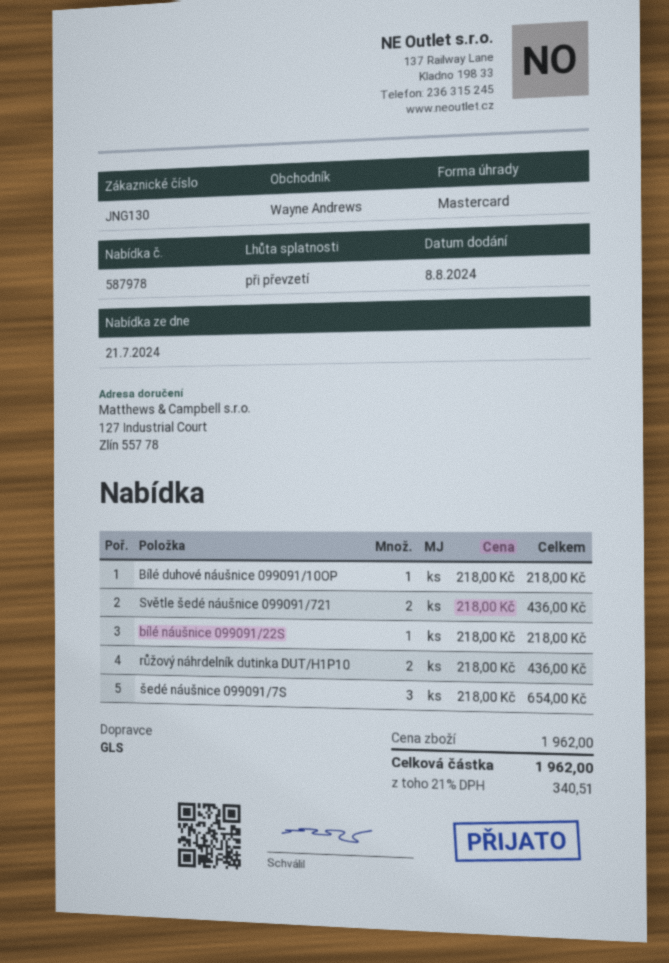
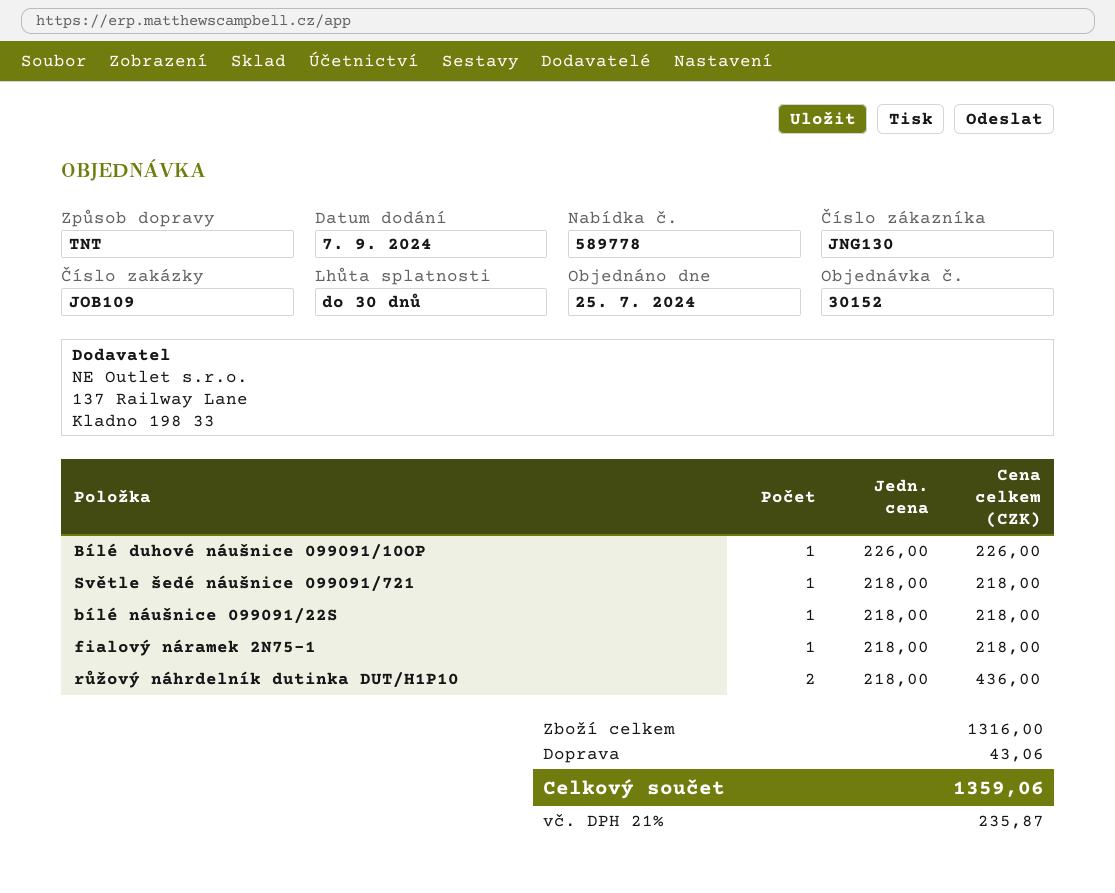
quote number: 587978 -> 589778
delivery date: 2024-08-08 -> 2024-09-07
payment terms: on receipt -> 30 days
shipping method: GLS -> TNT
Bílé duhové náušnice 099091/10OP: 1 x 218.00 = 218.00 -> 1 x 226.00 = 226.00
Světle šedé náušnice 099091/721: 2 x 218.00 = 436.00 -> 1 x 218.00 = 218.00
šedé náušnice 099091/7S: 3 x 218.00 = 654.00 -> none
fialový náramek 2N75-1: none -> 1 x 218.00 = 218.00
subtotal: 1962.00 -> 1316.00
shipping: none -> 43.06
tax: 21% = 340.51 -> 21% = 235.87
total: 1962.00 -> 1359.06

